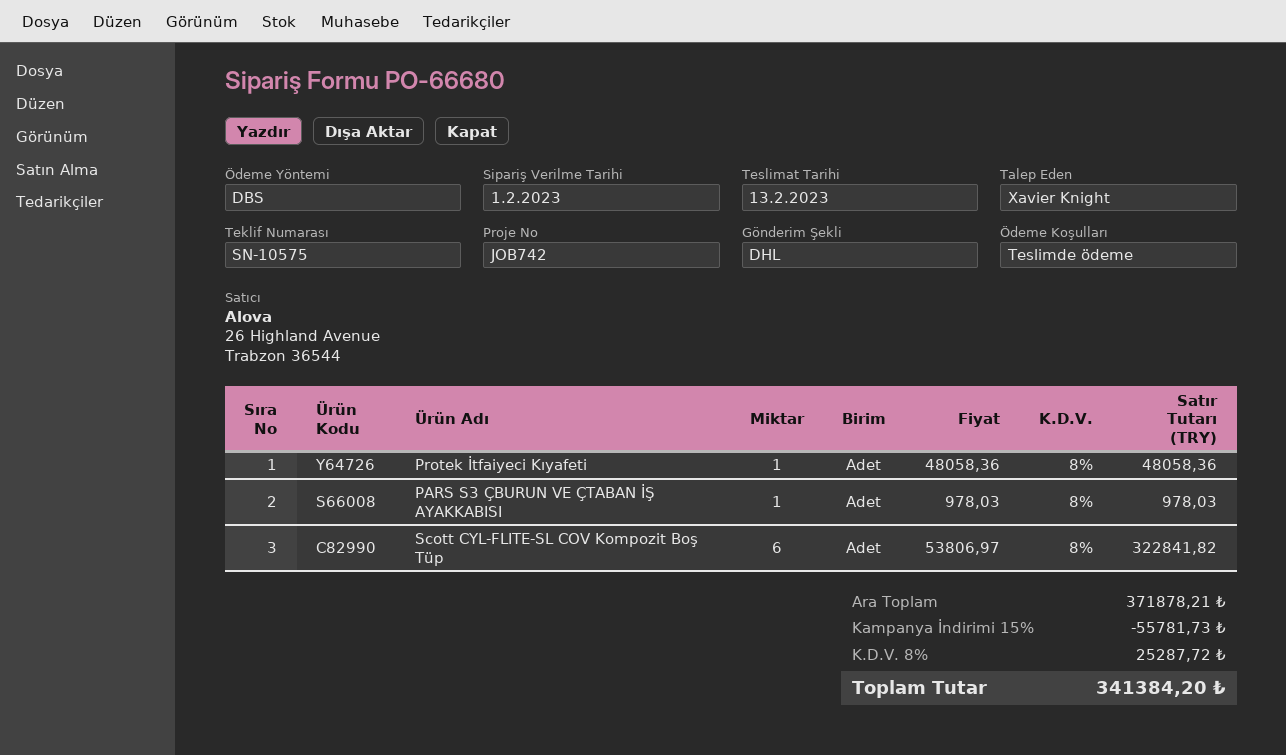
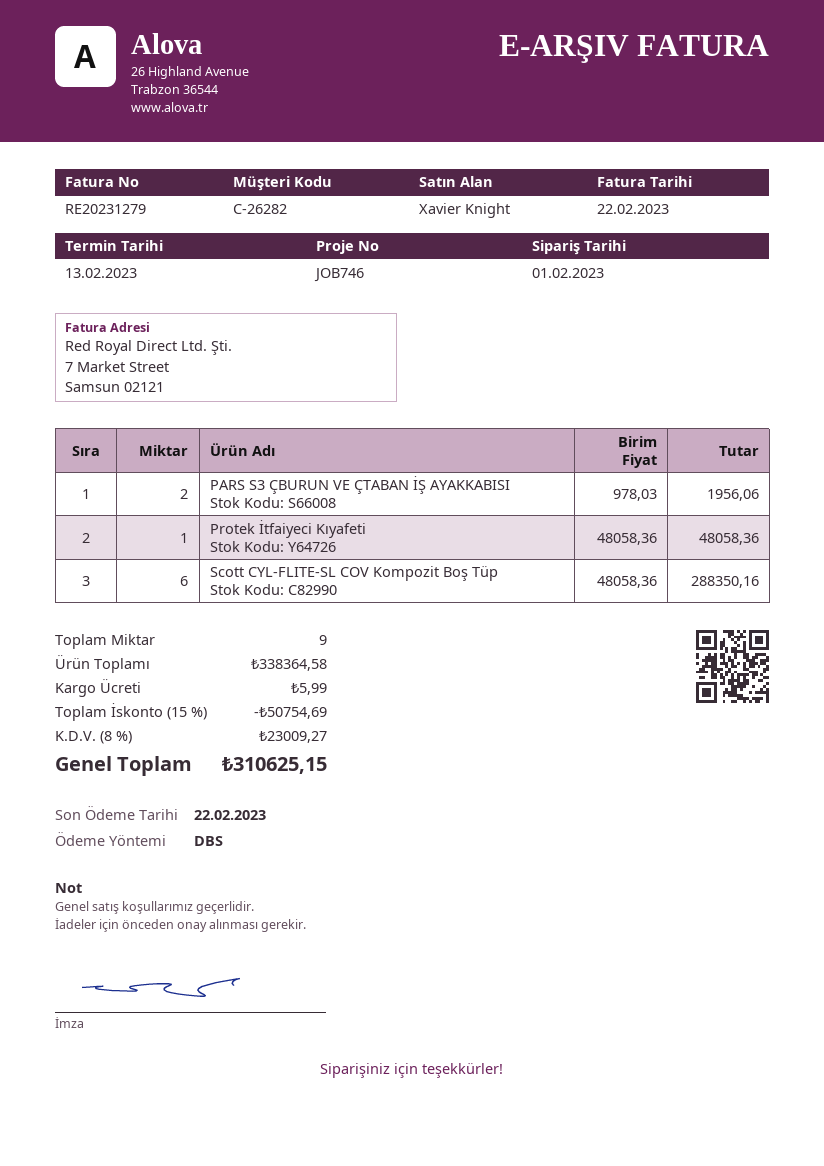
reference: JOB742 -> JOB746
PARS S3 ÇBURUN VE ÇTABAN İŞ AYAKKABISI: 1 x 978.03 = 978.03 -> 2 x 978.03 = 1956.06
Scott CYL-FLITE-SL COV Kompozit Boş Tüp: 6 x 53806.97 = 322841.82 -> 6 x 48058.36 = 288350.16
subtotal: 371878.21 -> 338364.58
discount: 15% = 55781.73 -> 15% = 50754.69
shipping: none -> 5.99
tax: 8% = 25287.72 -> 8% = 23009.27
total: 341384.20 -> 310625.15

